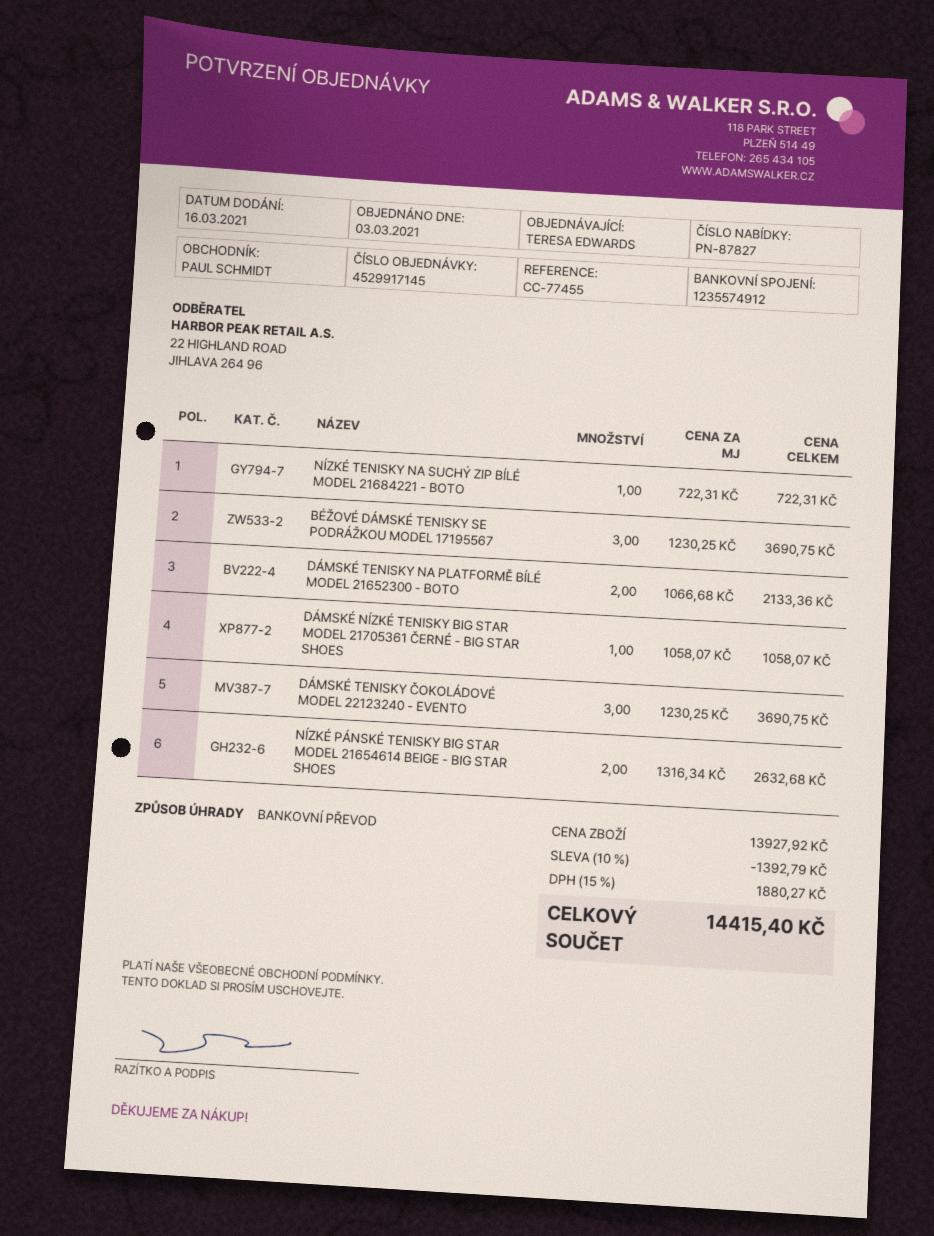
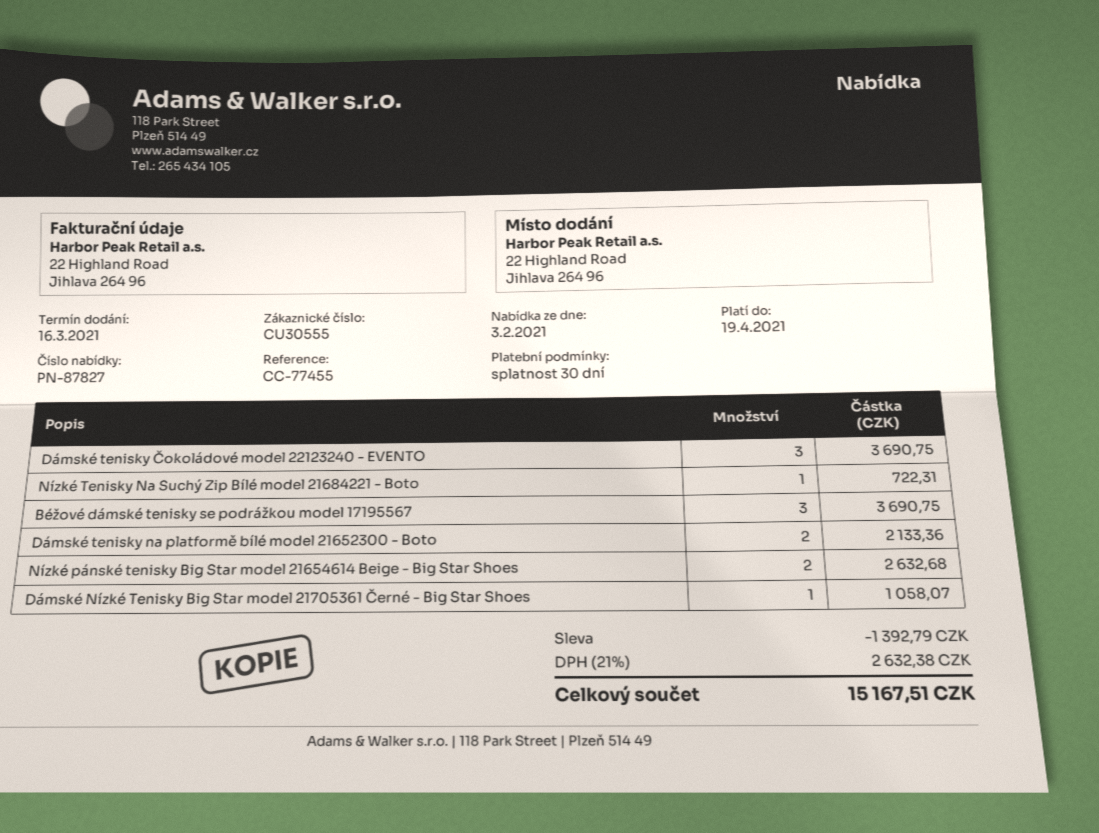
tax: 15% = 1880.27 -> 21% = 2632.38
total: 14415.40 -> 15167.51

